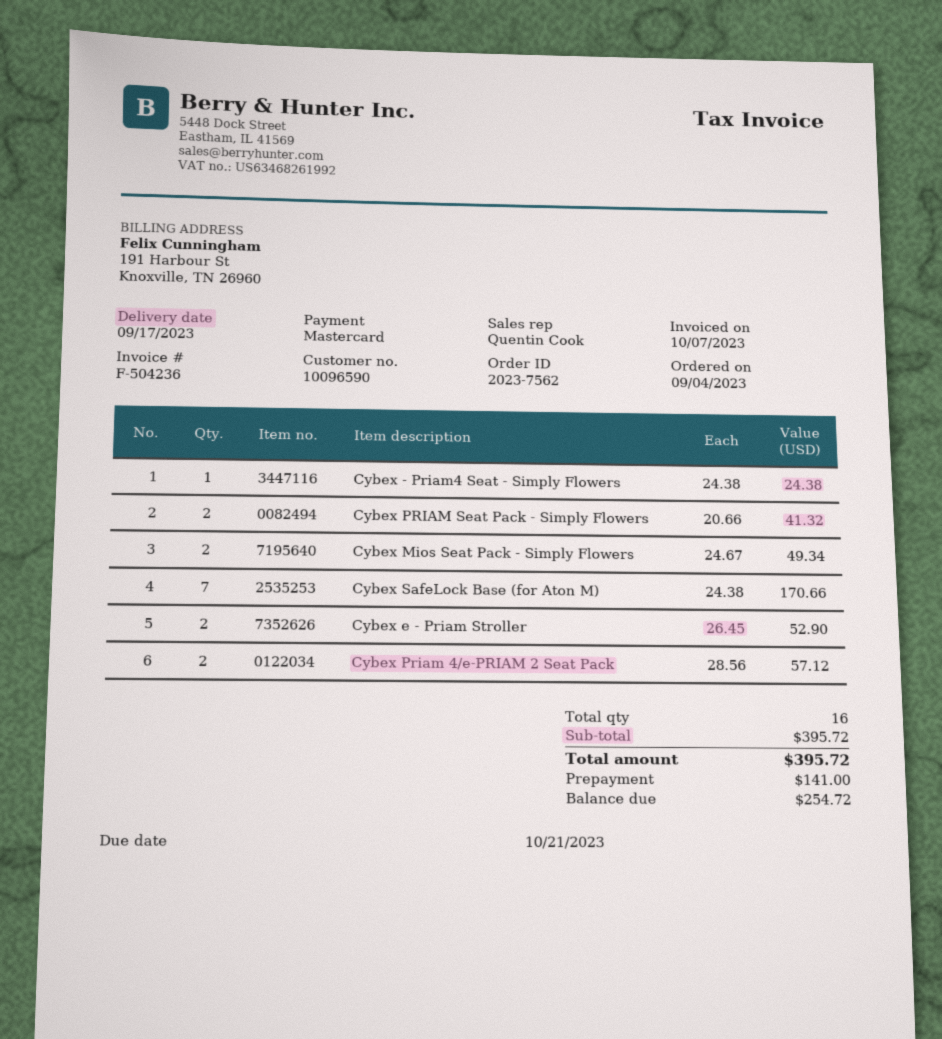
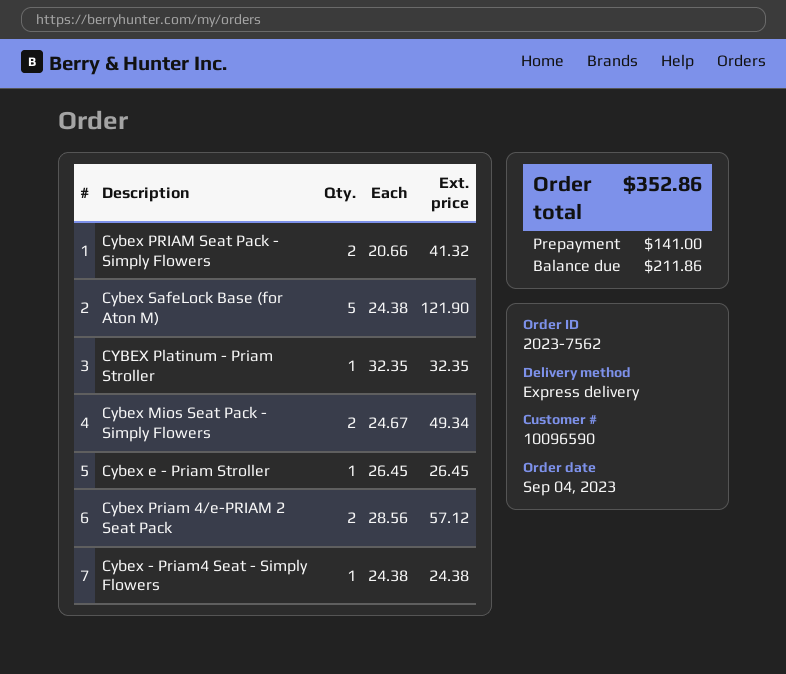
Cybex SafeLock Base (for Aton M): 7 x 24.38 = 170.66 -> 5 x 24.38 = 121.90
Cybex e - Priam Stroller: 2 x 26.45 = 52.90 -> 1 x 26.45 = 26.45
CYBEX Platinum - Priam Stroller: none -> 1 x 32.35 = 32.35
total: 395.72 -> 352.86
balance: 254.72 -> 211.86

